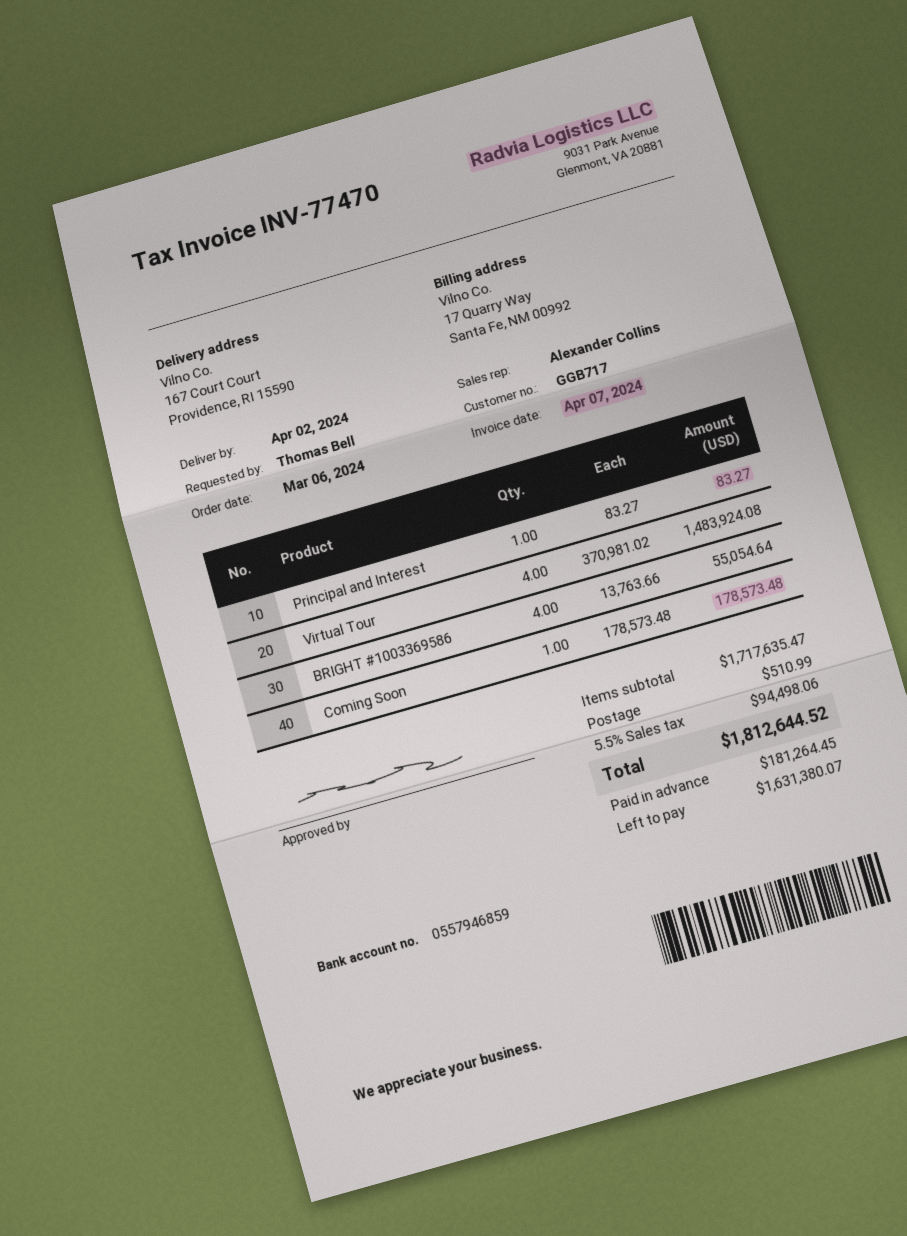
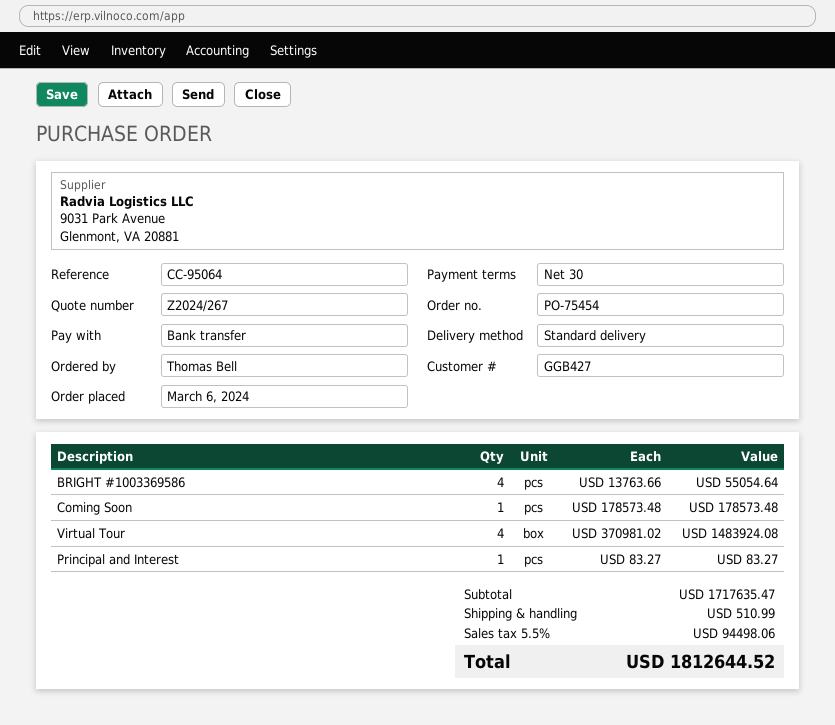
customer number: GGB717 -> GGB427

